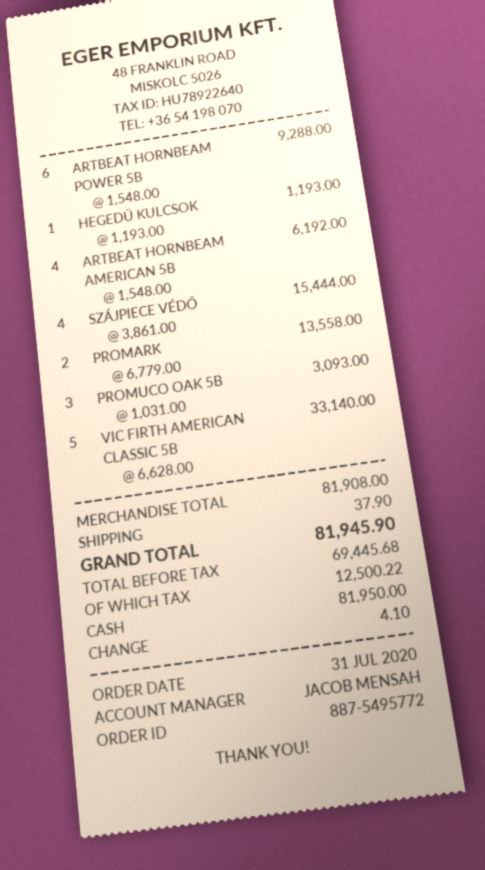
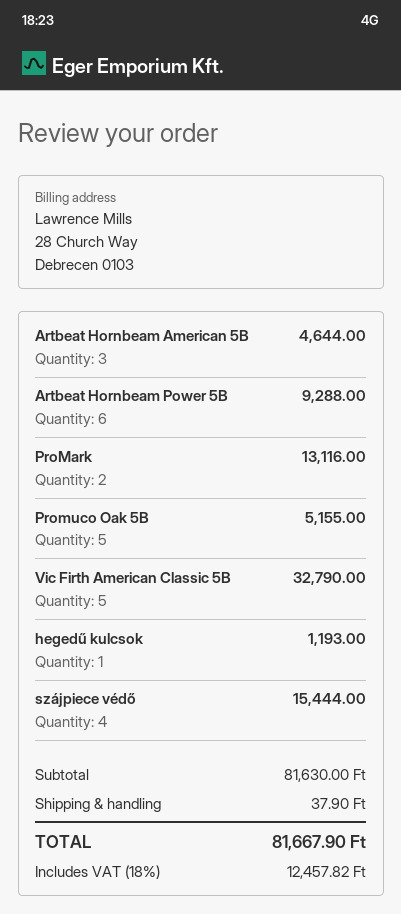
ARTBEAT HORNBEAM AMERICAN 5B: 4 for 6192.00 -> 3 for 4644.00
PROMARK: 2 for 13558.00 -> 2 for 13116.00
PROMUCO OAK 5B: 3 for 3093.00 -> 5 for 5155.00
VIC FIRTH AMERICAN CLASSIC 5B: 5 for 33140.00 -> 5 for 32790.00
subtotal: 81908.00 -> 81630.00
tax: 12500.22 -> 12457.82
total: 81945.90 -> 81667.90

